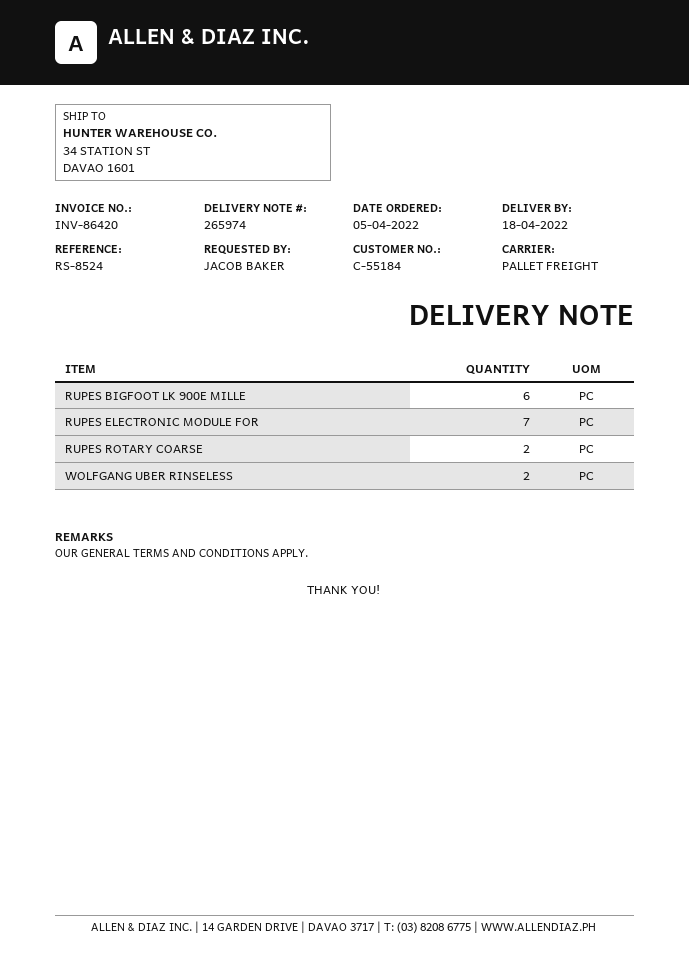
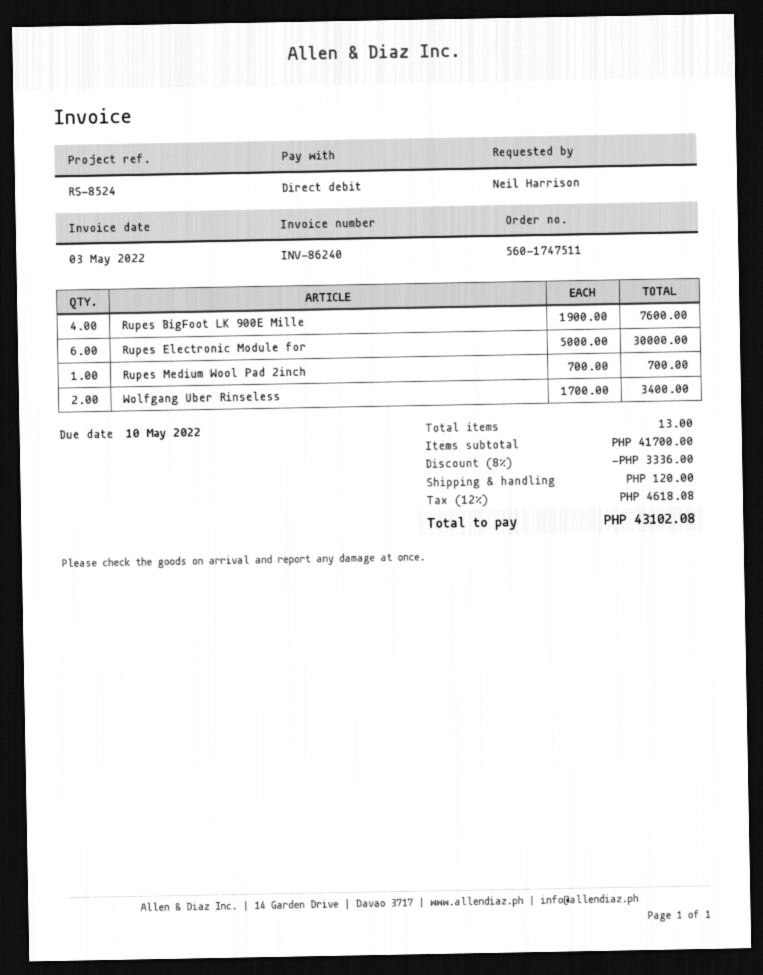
invoice number: INV-86420 -> INV-86240
ordered by: JACOB BAKER -> Neil Harrison
RUPES BIGFOOT LK 900E MILLE: 6 -> 4
RUPES ELECTRONIC MODULE FOR: 7 -> 6
RUPES ROTARY COARSE: 2 -> none
Rupes Medium Wool Pad 2inch: none -> 1

